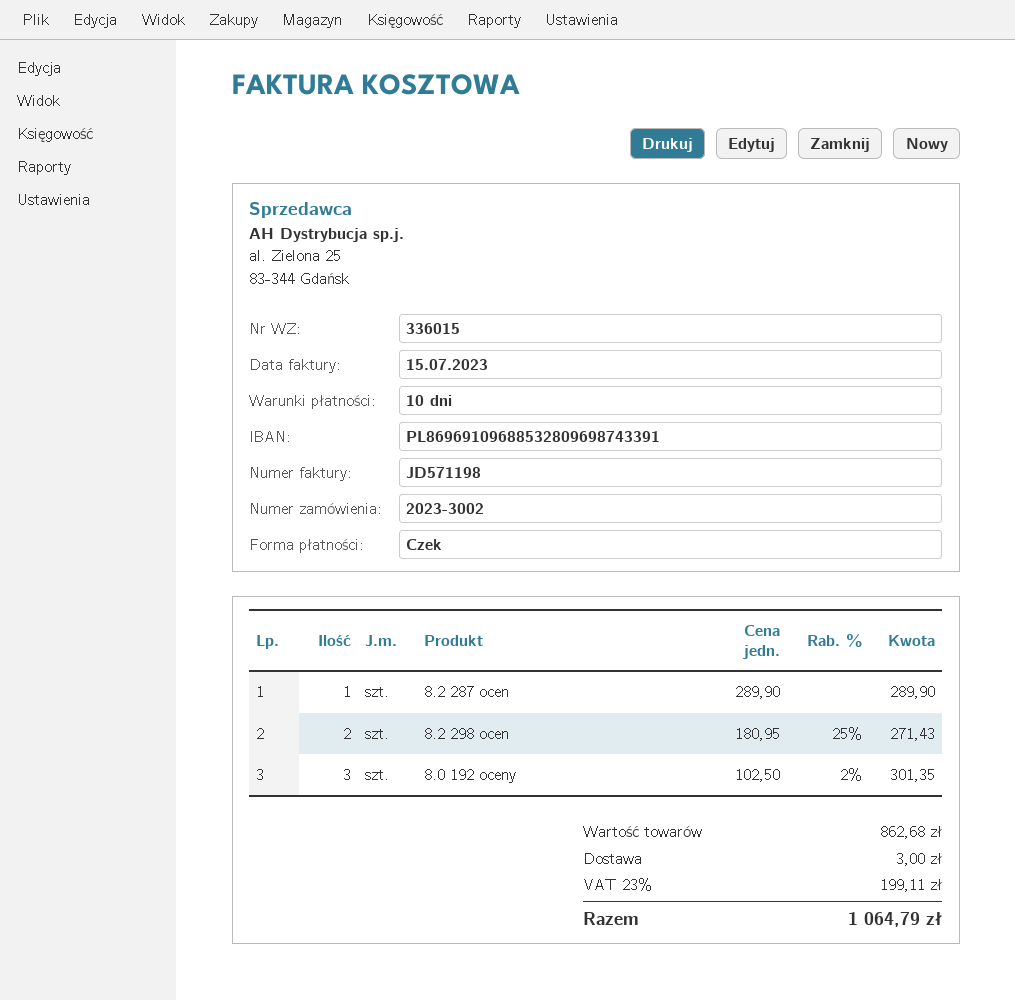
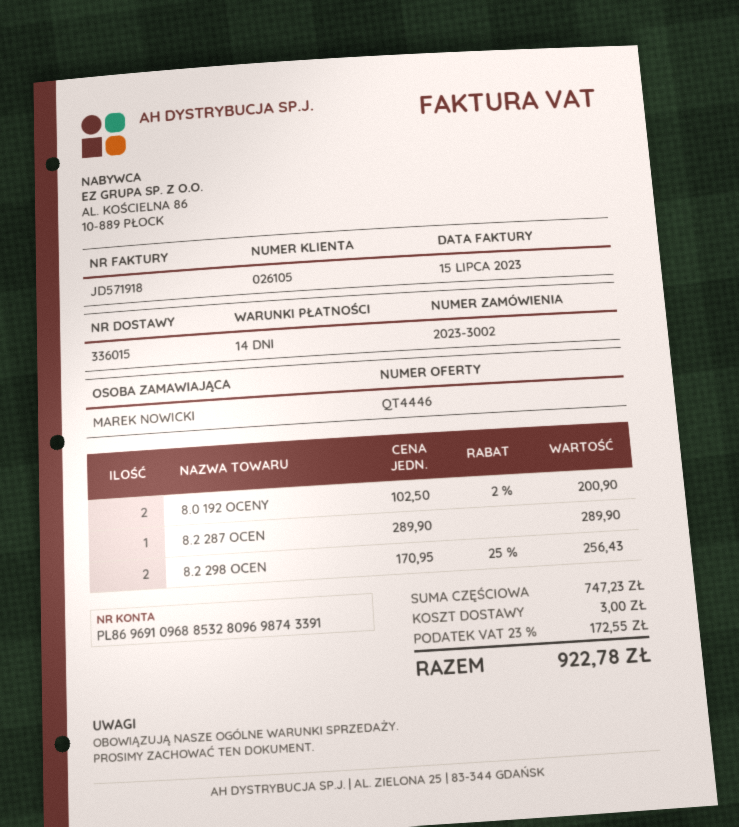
invoice number: JD571198 -> JD571918
payment terms: 10 days -> 14 days
8.2 298 ocen: 2 x 180.95 - 25% = 271.43 -> 2 x 170.95 - 25% = 256.43
8.0 192 oceny: 3 x 102.50 - 2% = 301.35 -> 2 x 102.50 - 2% = 200.90
subtotal: 862.68 -> 747.23
tax: 23% = 199.11 -> 23% = 172.55
total: 1064.79 -> 922.78

